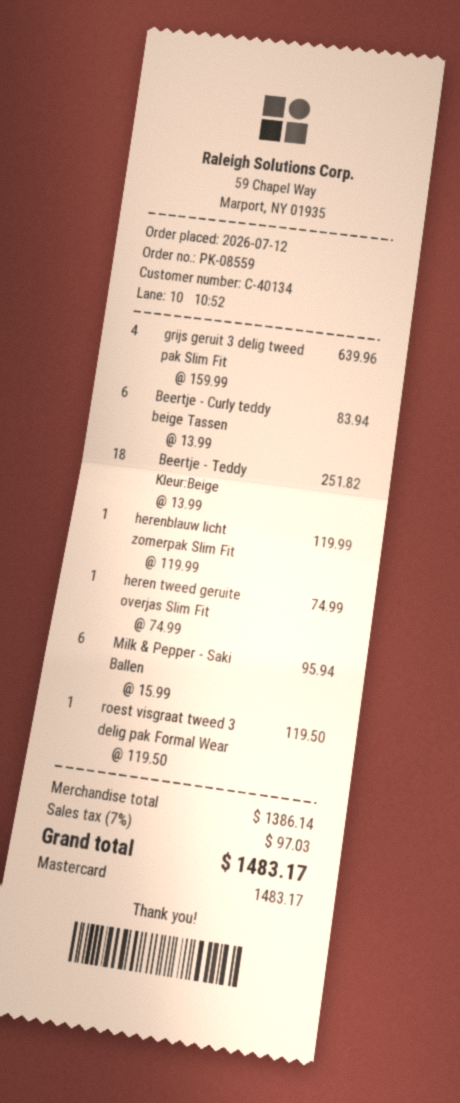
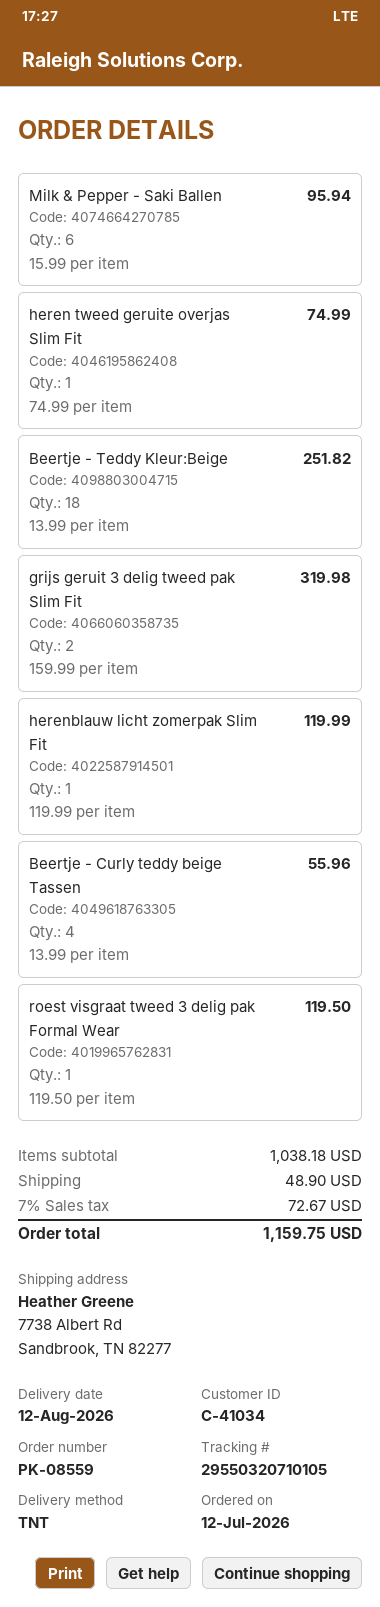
customer number: C-40134 -> C-41034
grijs geruit 3 delig tweed pak Slim Fit: 4 x 159.99 = 639.96 -> 2 x 159.99 = 319.98
Beertje - Curly teddy beige Tassen: 6 x 13.99 = 83.94 -> 4 x 13.99 = 55.96
subtotal: 1386.14 -> 1038.18
shipping: none -> 48.90
tax: 7% = 97.03 -> 7% = 72.67
total: 1483.17 -> 1159.75

